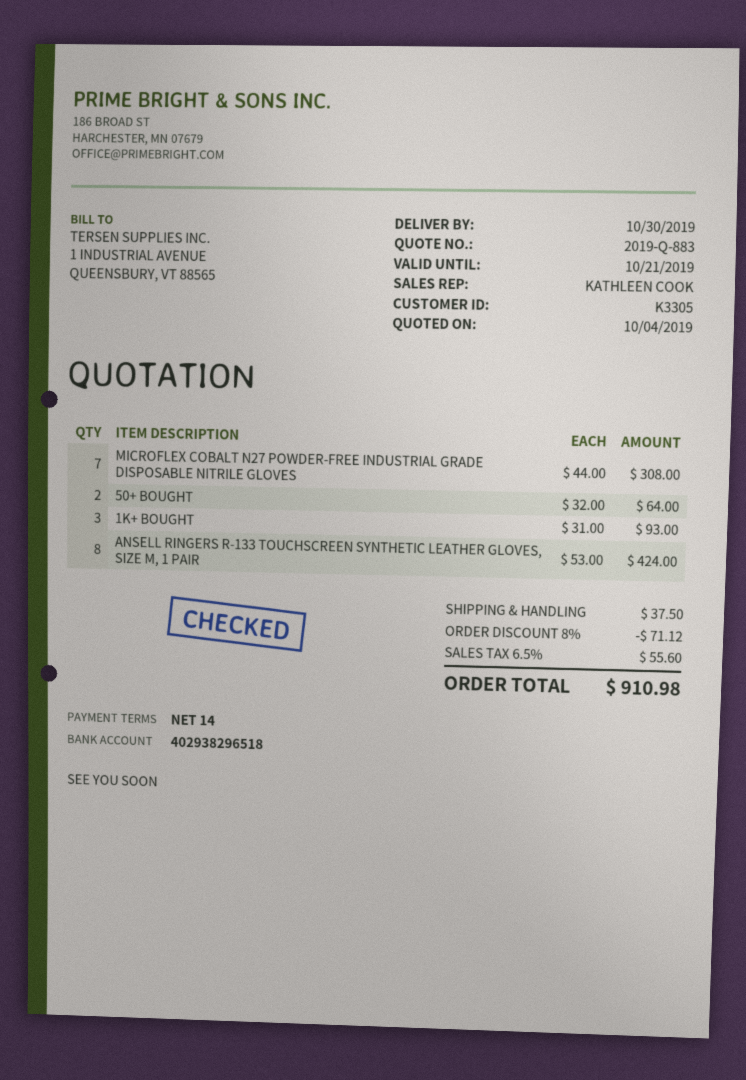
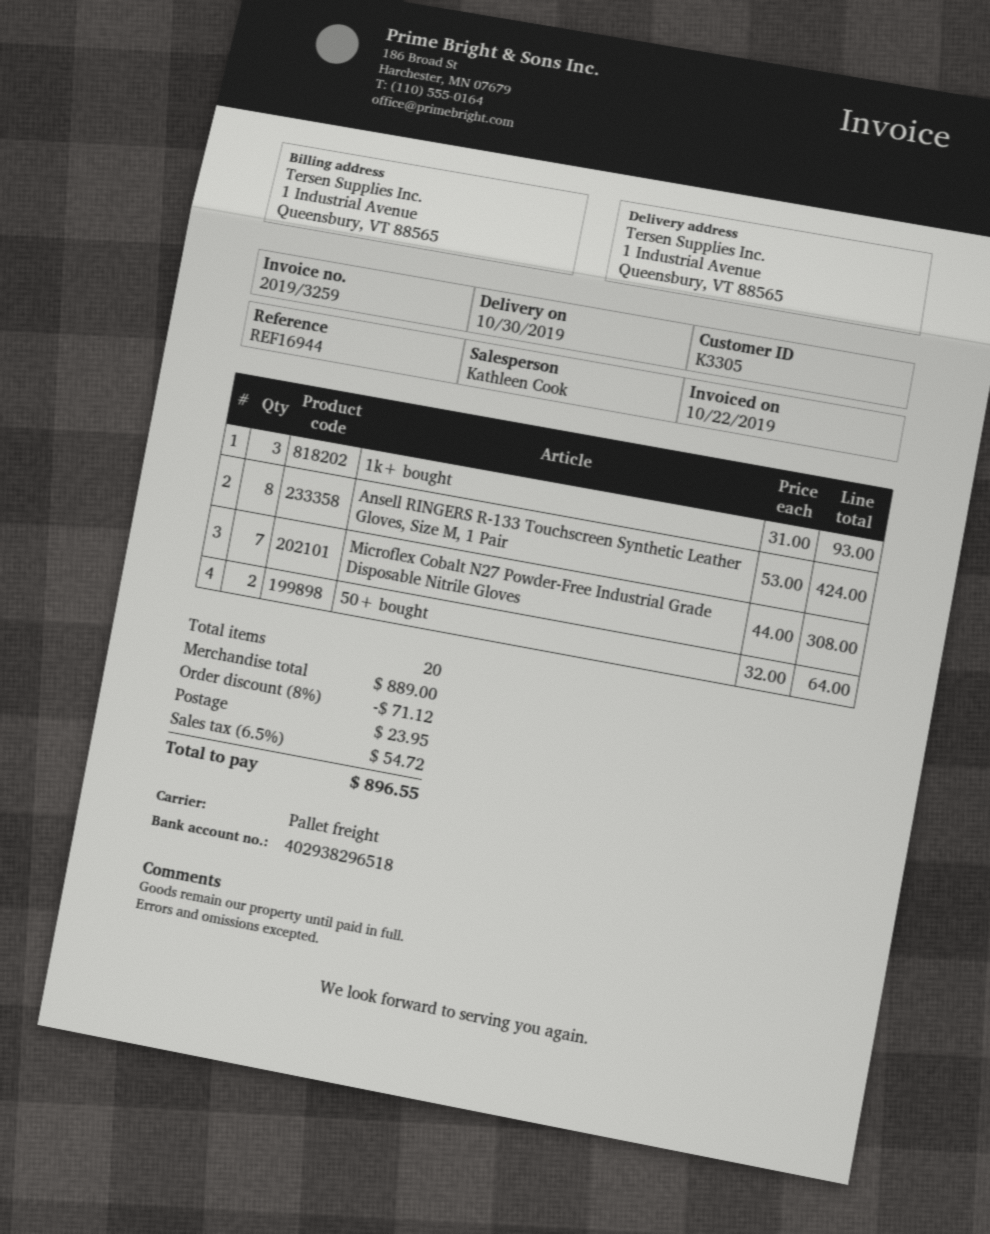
shipping: 37.50 -> 23.95
tax: 6.5% = 55.60 -> 6.5% = 54.72
total: 910.98 -> 896.55

